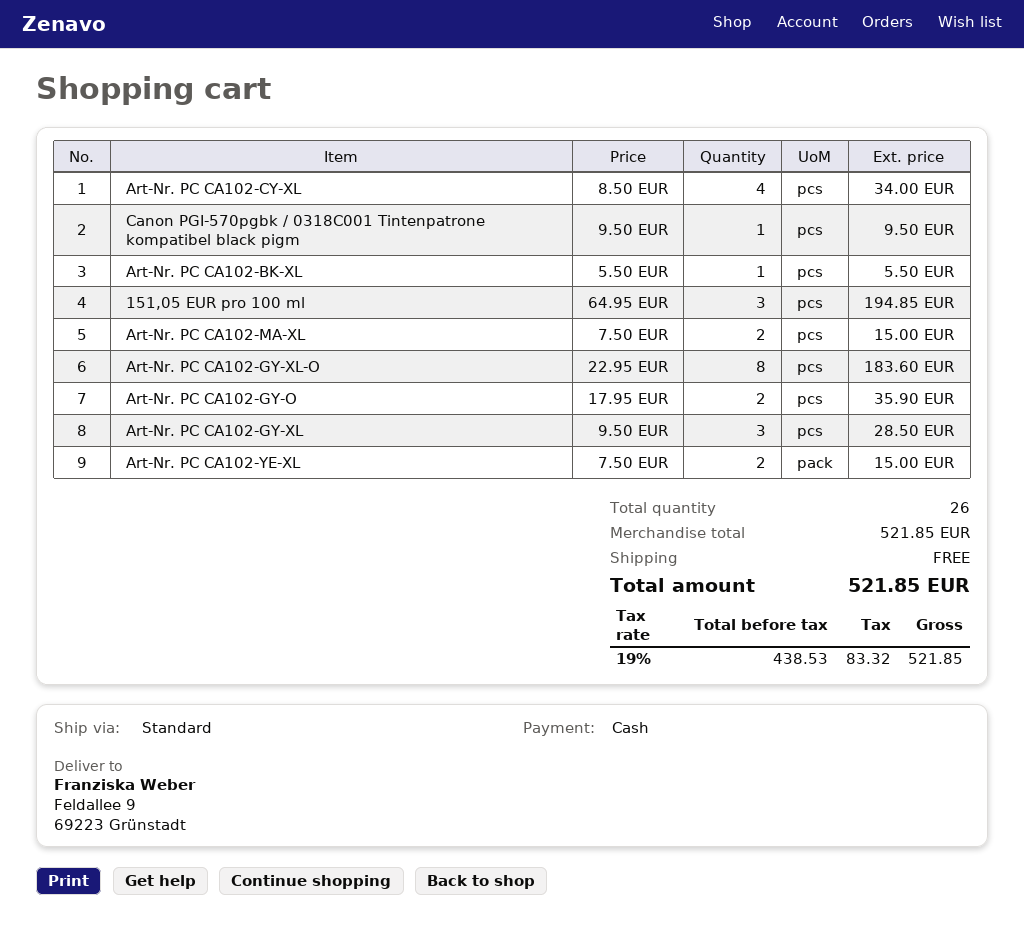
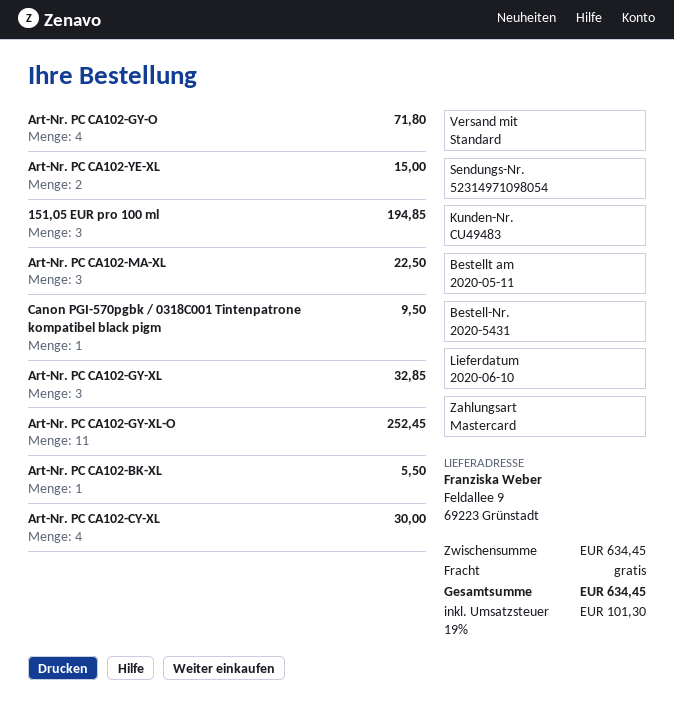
payment method: cash -> Mastercard
Art-Nr. PC CA102-CY-XL: 4 for 34.00 -> 4 for 30.00
Art-Nr. PC CA102-MA-XL: 2 for 15.00 -> 3 for 22.50
Art-Nr. PC CA102-GY-XL-O: 8 for 183.60 -> 11 for 252.45
Art-Nr. PC CA102-GY-O: 2 for 35.90 -> 4 for 71.80
Art-Nr. PC CA102-GY-XL: 3 for 28.50 -> 3 for 32.85
subtotal: 521.85 -> 634.45
tax: 19% = 83.32 -> 19% = 101.30
total: 521.85 -> 634.45

